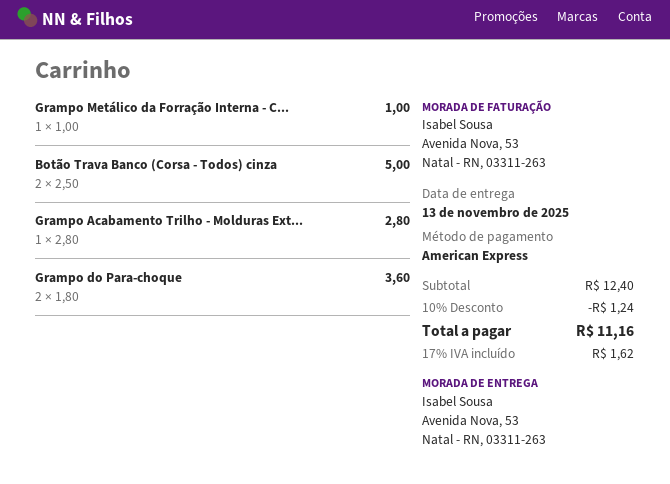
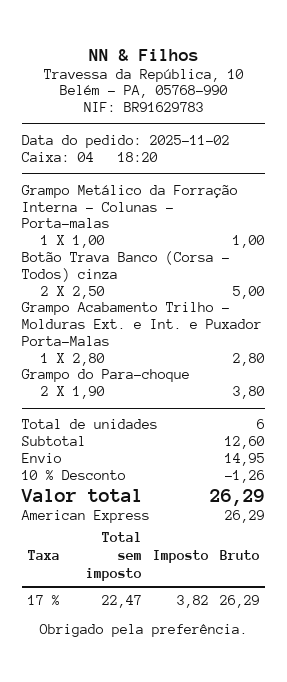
Grampo do Para-choque: 2 x 1.80 = 3.60 -> 2 x 1.90 = 3.80
subtotal: 12.40 -> 12.60
discount: 10% = 1.24 -> 10% = 1.26
shipping: none -> 14.95
tax: 17% = 1.62 -> 17% = 3.82
total: 11.16 -> 26.29

